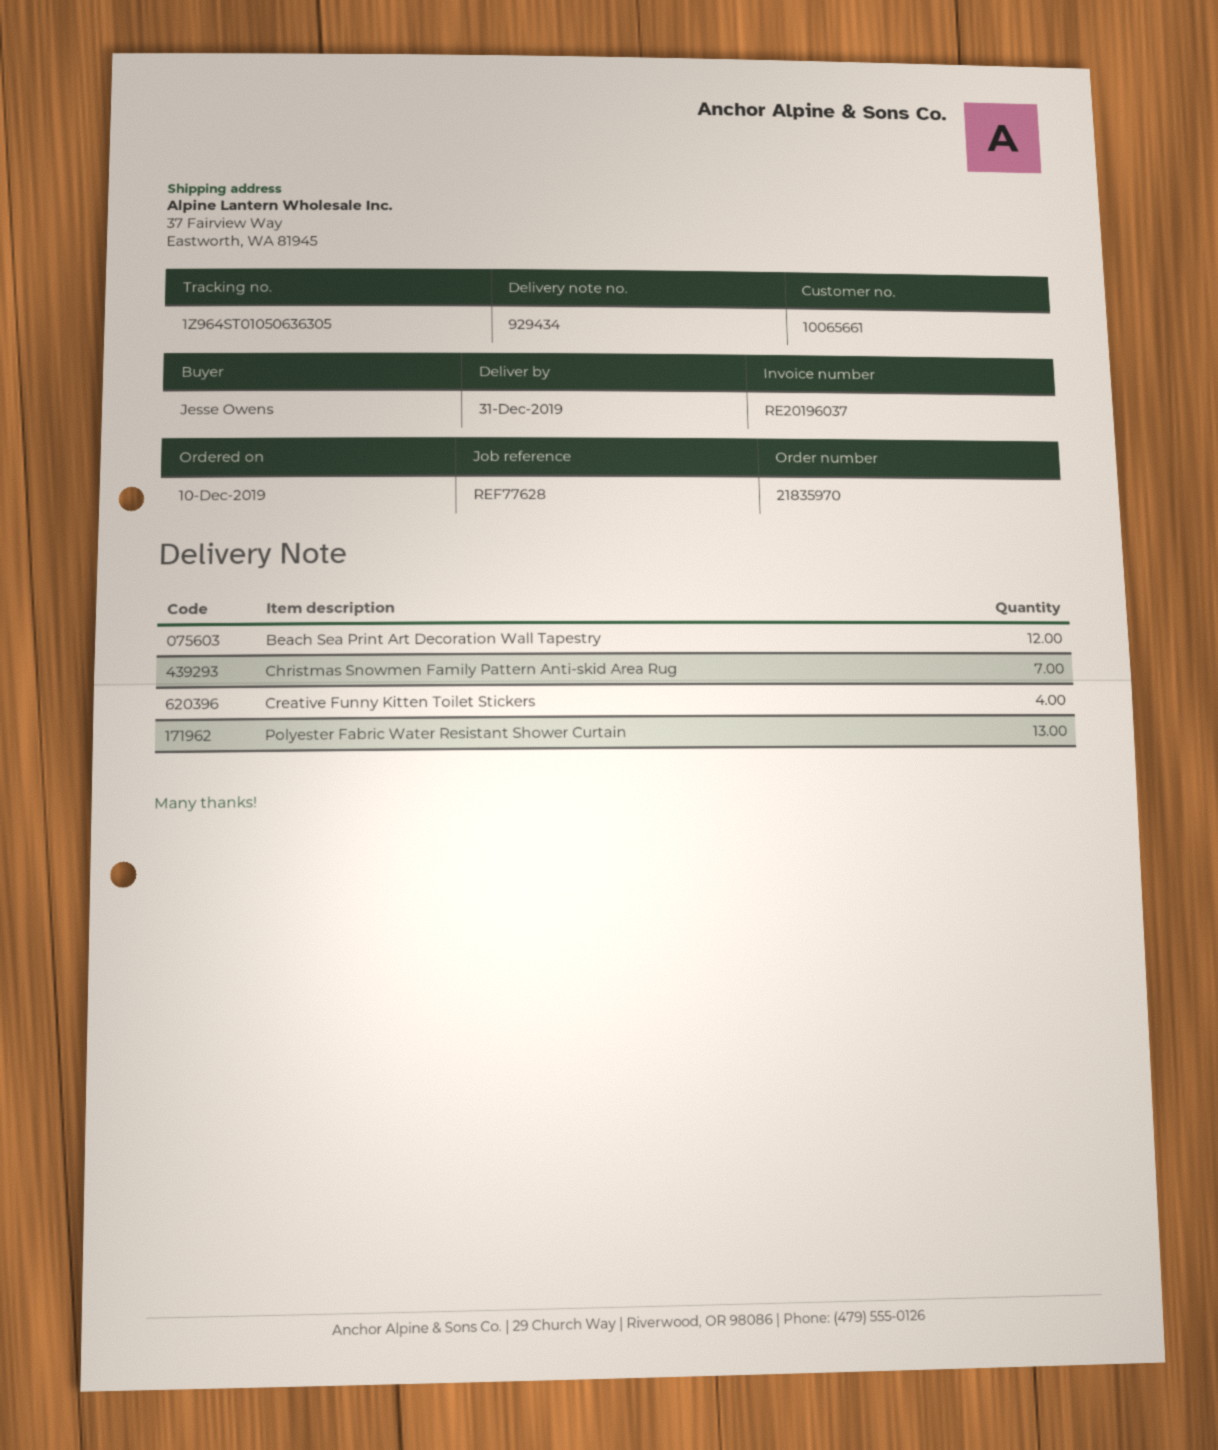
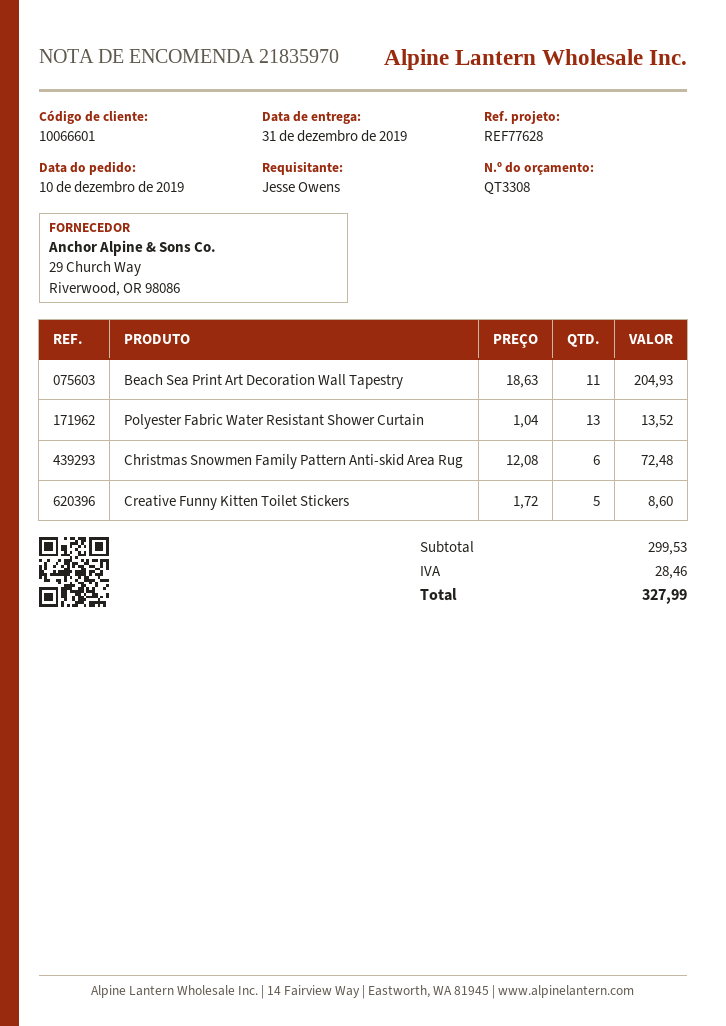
customer number: 10065661 -> 10066601
Beach Sea Print Art Decoration Wall Tapestry: 12 -> 11
Christmas Snowmen Family Pattern Anti-skid Area Rug: 7 -> 6
Creative Funny Kitten Toilet Stickers: 4 -> 5

